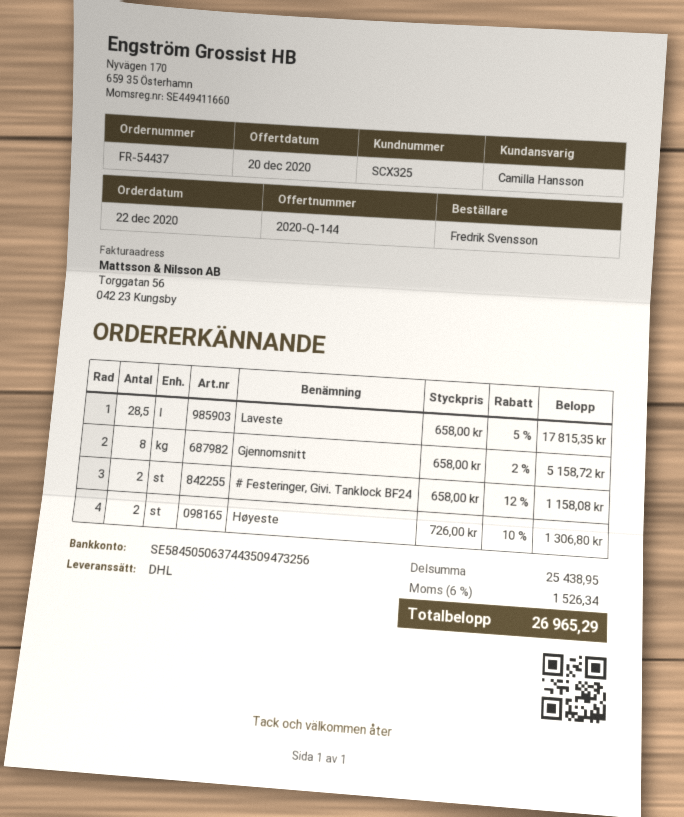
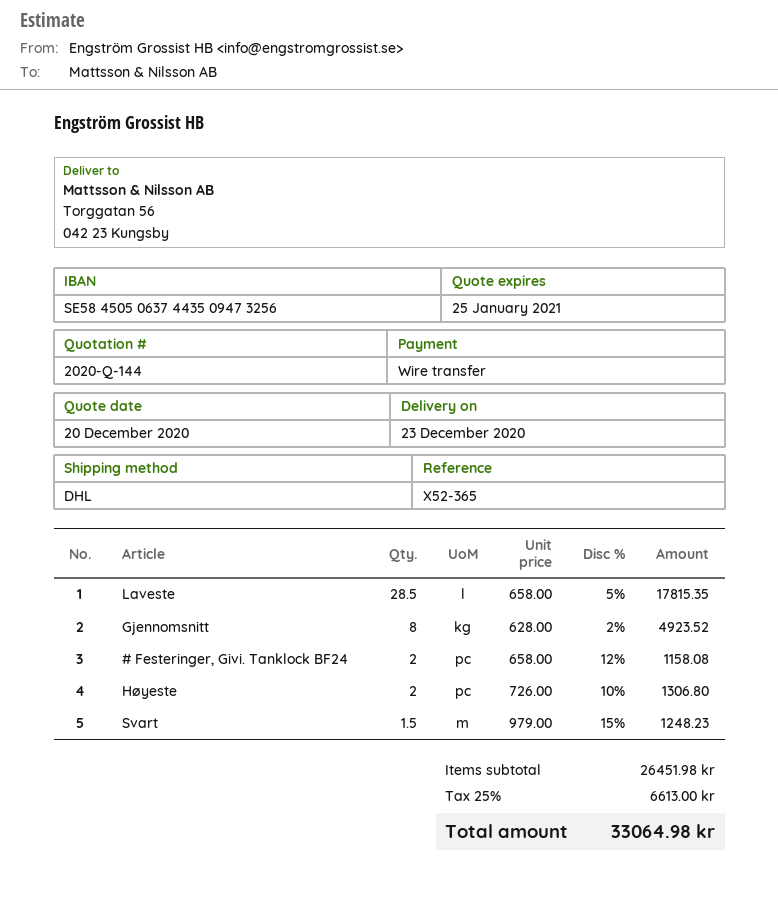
Gjennomsnitt: 8 x 658.00 - 2% = 5158.72 -> 8 x 628.00 - 2% = 4923.52
Svart: none -> 1.5 x 979.00 - 15% = 1248.23
subtotal: 25438.95 -> 26451.98
tax: 6% = 1526.34 -> 25% = 6613.00
total: 26965.29 -> 33064.98

